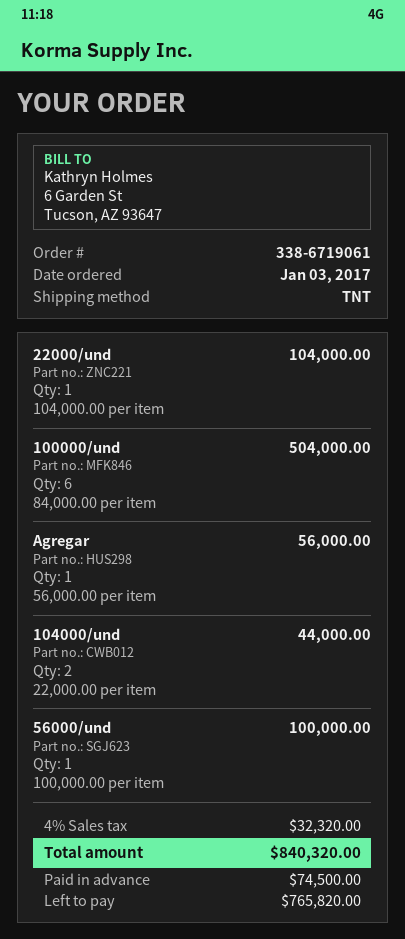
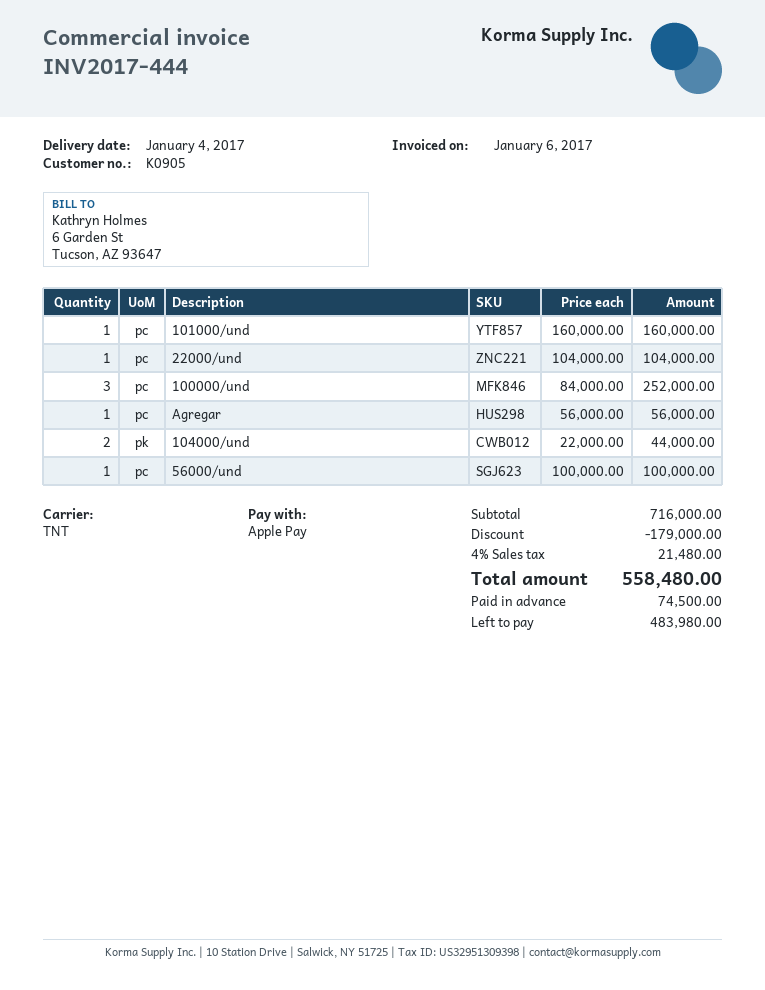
100000/und: 6 x 84000.00 = 504000.00 -> 3 x 84000.00 = 252000.00
101000/und: none -> 1 x 160000.00 = 160000.00
discount: none -> 179000.00
tax: 4% = 32320.00 -> 4% = 21480.00
total: 840320.00 -> 558480.00
balance: 765820.00 -> 483980.00

